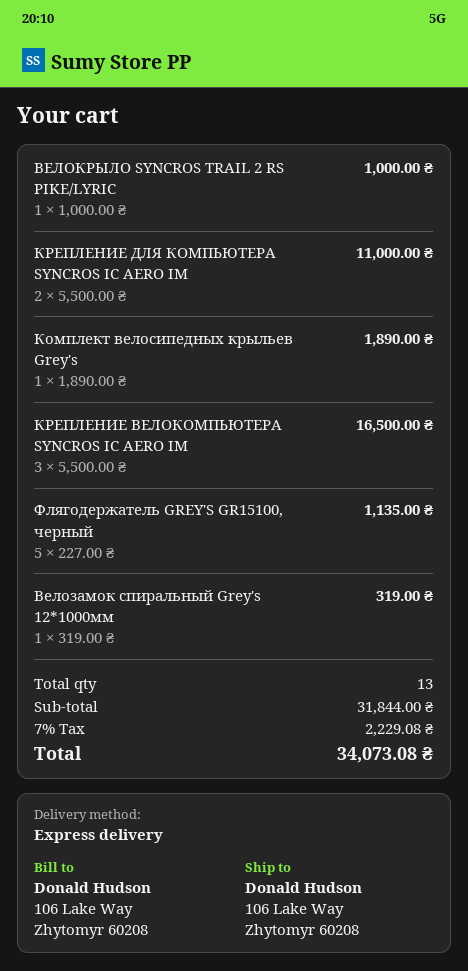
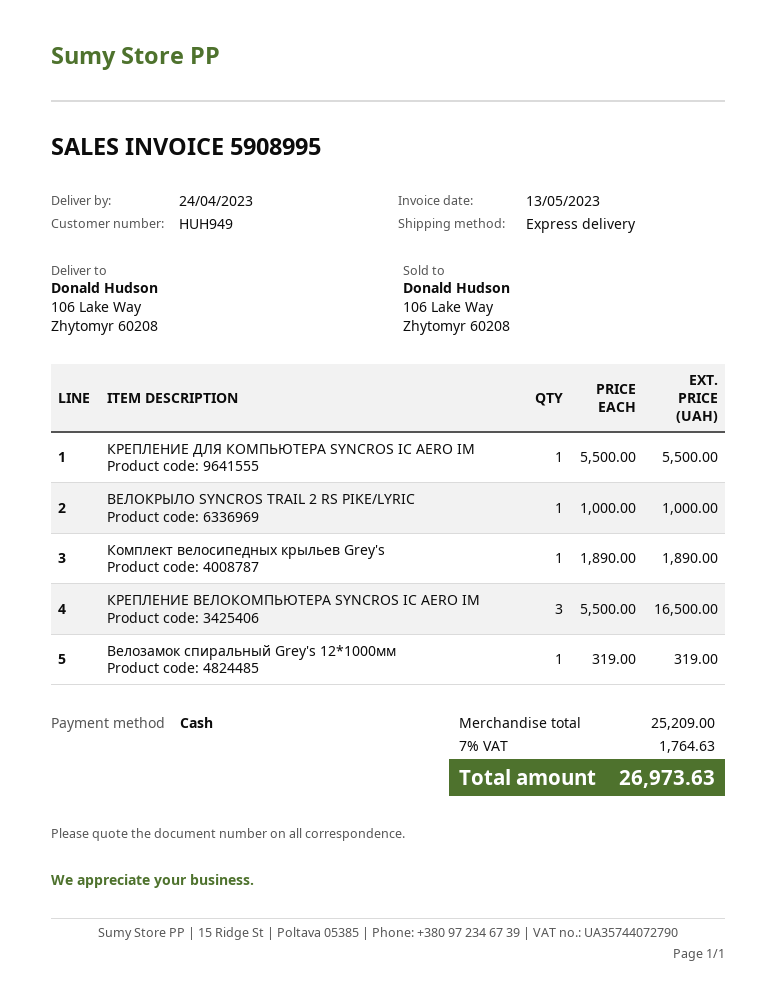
КРЕПЛЕНИЕ ДЛЯ КОМПЬЮТЕРА SYNCROS IC AERO IM: 2 x 5500.00 = 11000.00 -> 1 x 5500.00 = 5500.00
Флягодержатель GREY'S GR15100, черный: 5 x 227.00 = 1135.00 -> none
subtotal: 31844.00 -> 25209.00
tax: 7% = 2229.08 -> 7% = 1764.63
total: 34073.08 -> 26973.63

